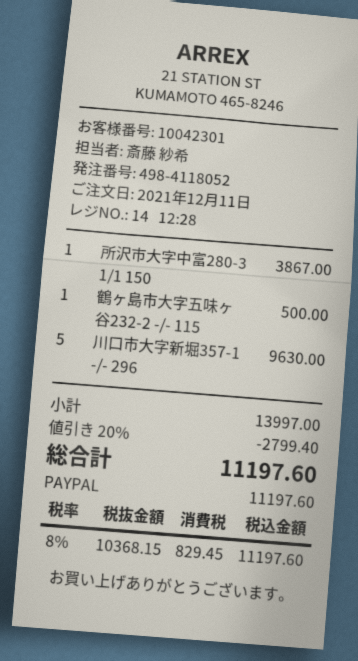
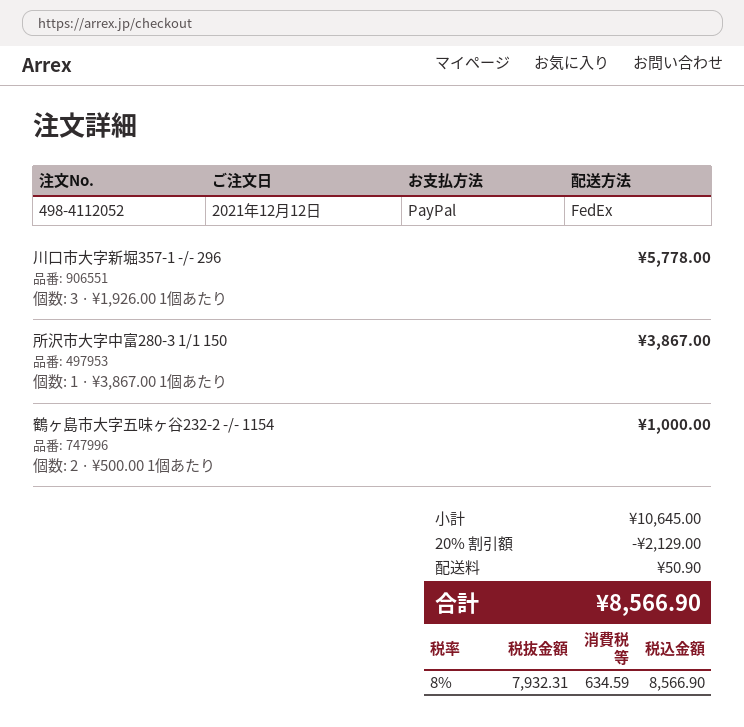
order number: 498-4118052 -> 498-4112052
order date: 2021-12-11 -> 2021-12-12
鶴ヶ島市大字五味ヶ谷232-2 -/- 115: 1 for 500.00 -> 2 for 1000.00
川口市大字新堀357-1 -/- 296: 5 for 9630.00 -> 3 for 5778.00
subtotal: 13997.00 -> 10645.00
discount: 20% = 2799.40 -> 20% = 2129.00
shipping: none -> 50.90
net: 10368.15 -> 7932.31
tax: 8% = 829.45 -> 8% = 634.59
total: 11197.60 -> 8566.90

